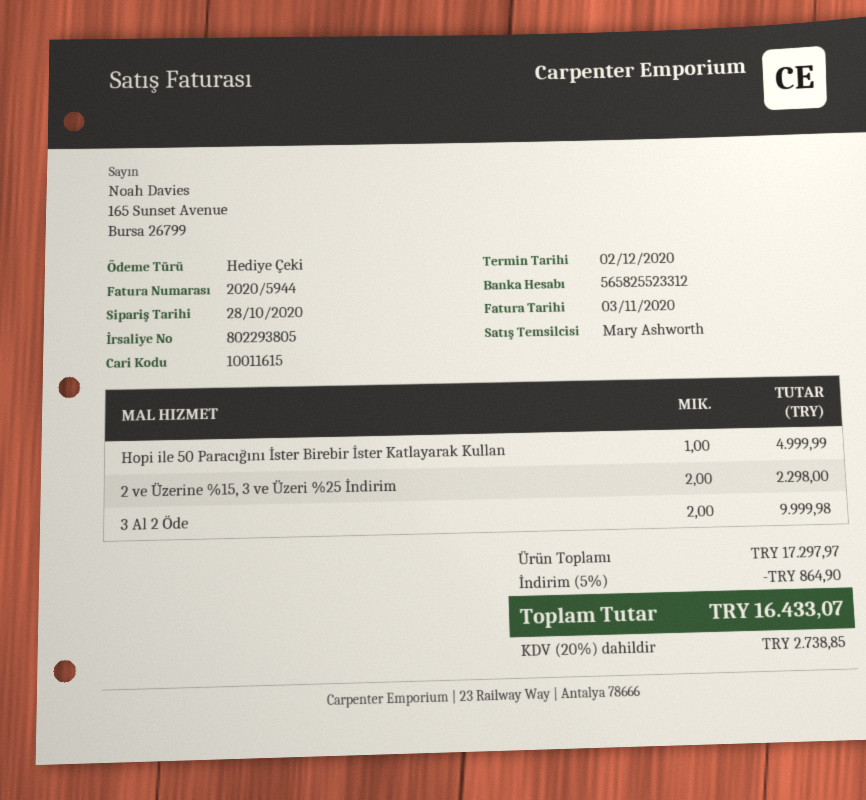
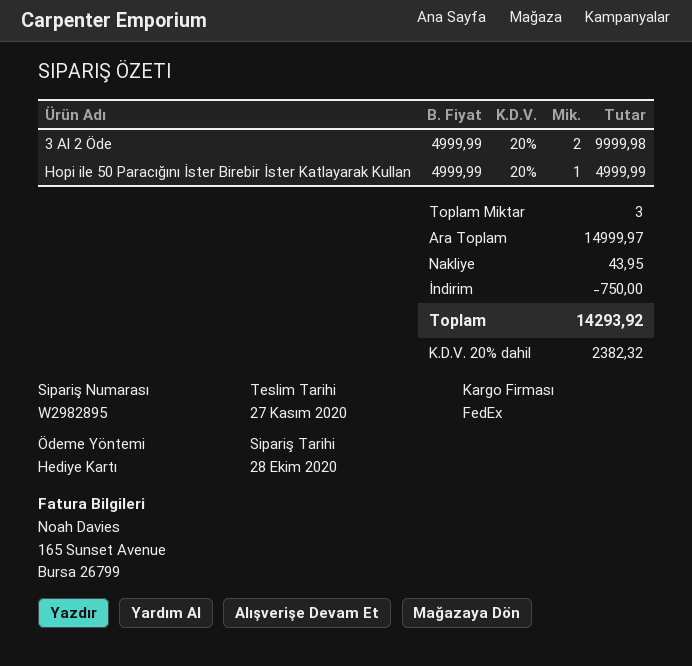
delivery date: 2020-12-02 -> 2020-11-27
2 ve Üzerine %15, 3 ve Üzeri %25 İndirim: 2 for 2298.00 -> none
subtotal: 17297.97 -> 14999.97
discount: 864.90 -> 750.00
shipping: none -> 43.95
tax: 20% = 2738.85 -> 20% = 2382.32
total: 16433.07 -> 14293.92

